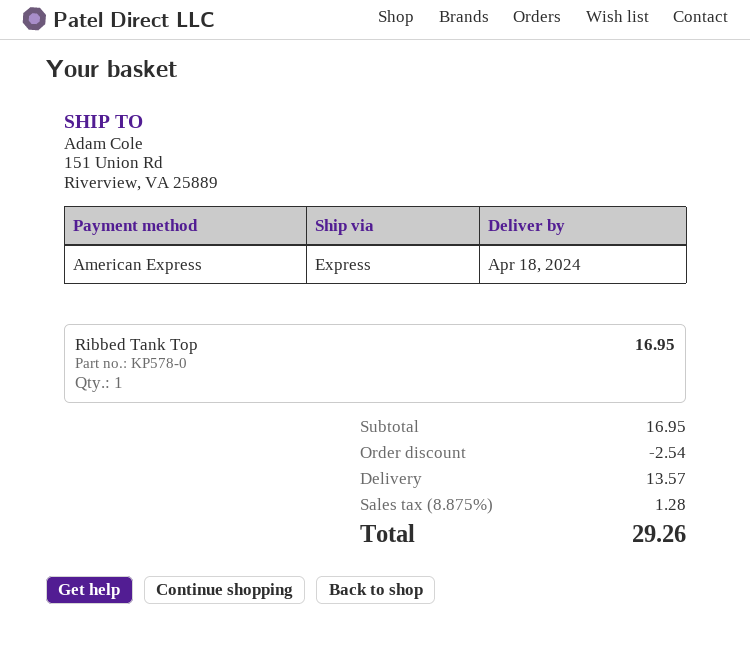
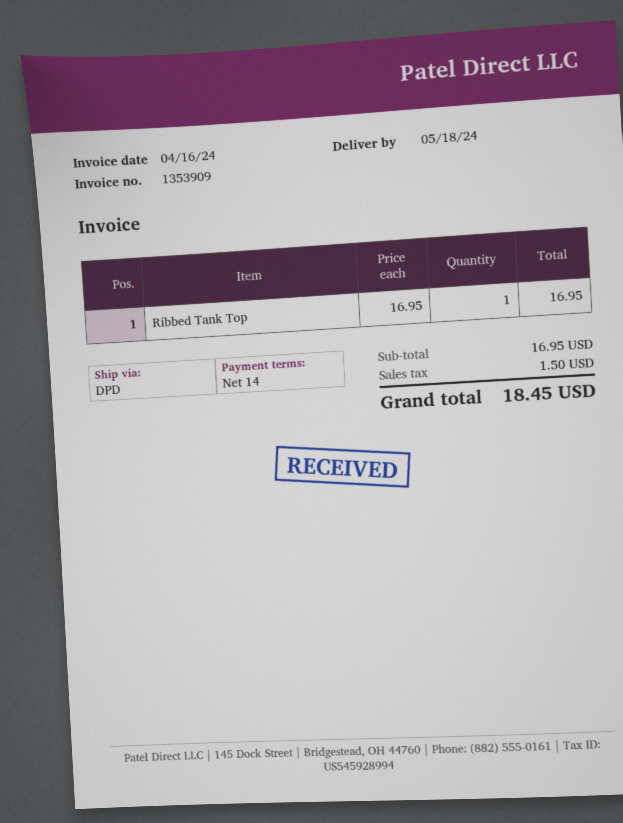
delivery date: 2024-04-18 -> 2024-05-18
shipping method: express -> DPD
discount: 2.54 -> none
shipping: 13.57 -> none
tax: 1.28 -> 1.50
total: 29.26 -> 18.45

